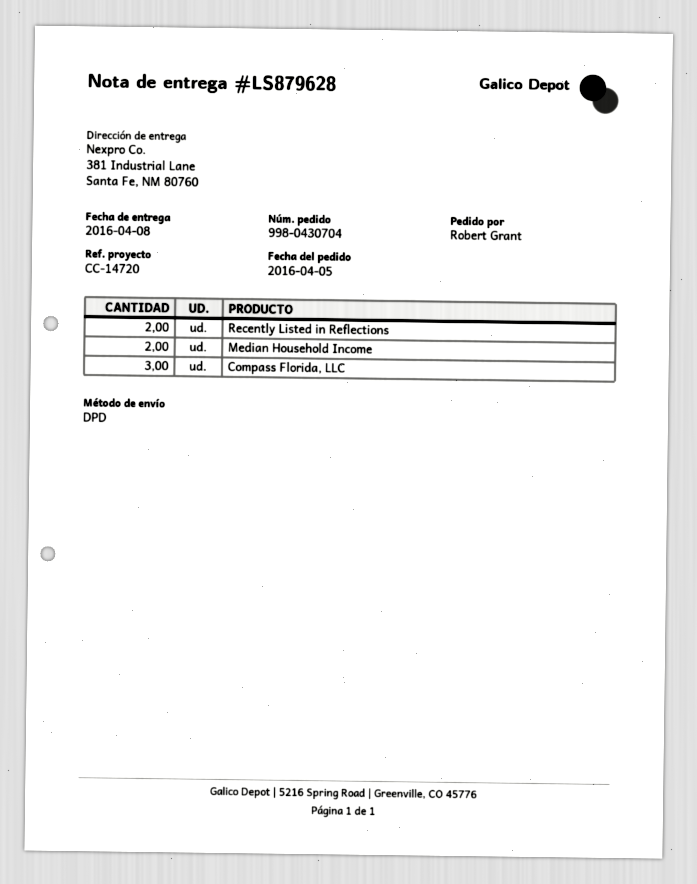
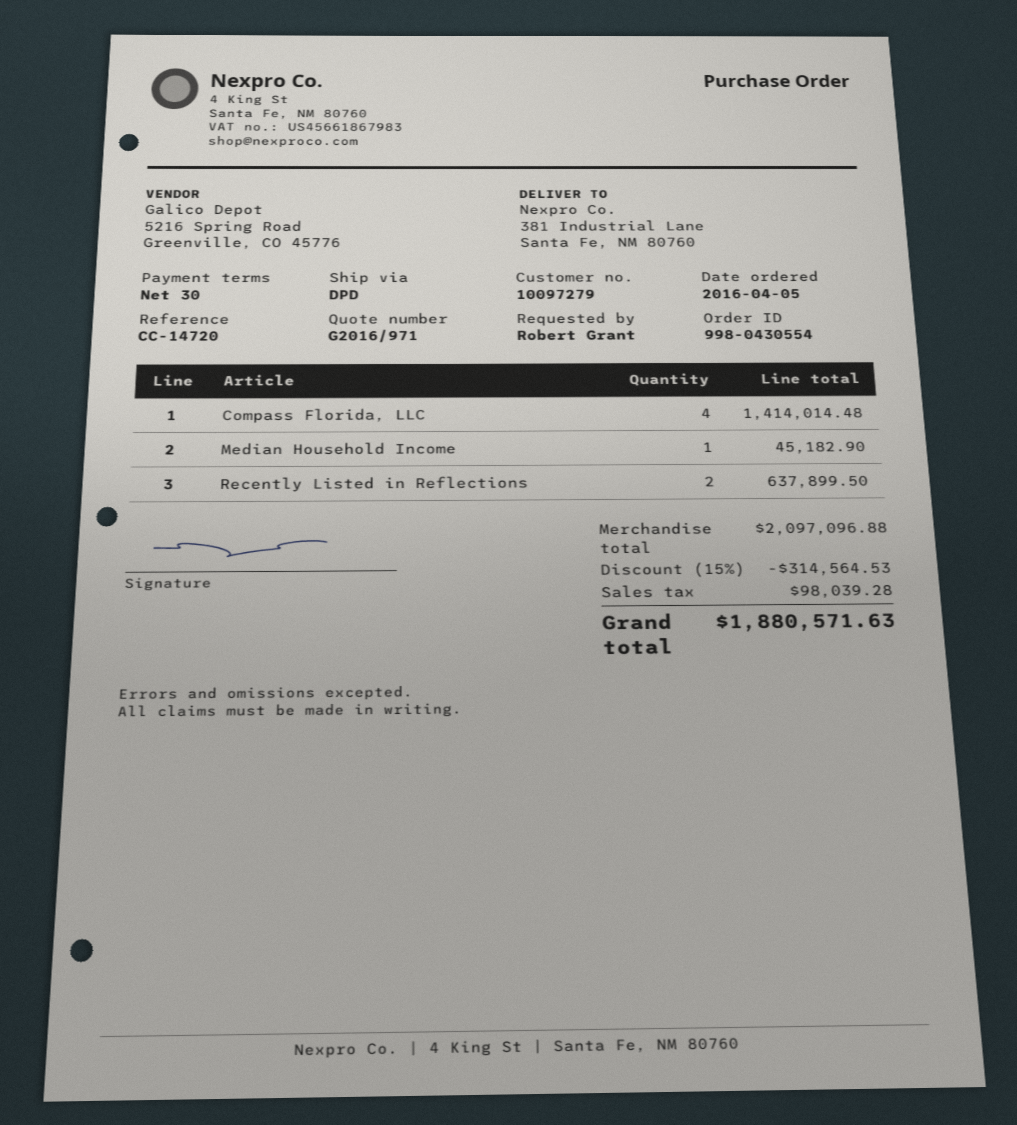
order number: 998-0430704 -> 998-0430554
Median Household Income: 2 -> 1
Compass Florida, LLC: 3 -> 4

